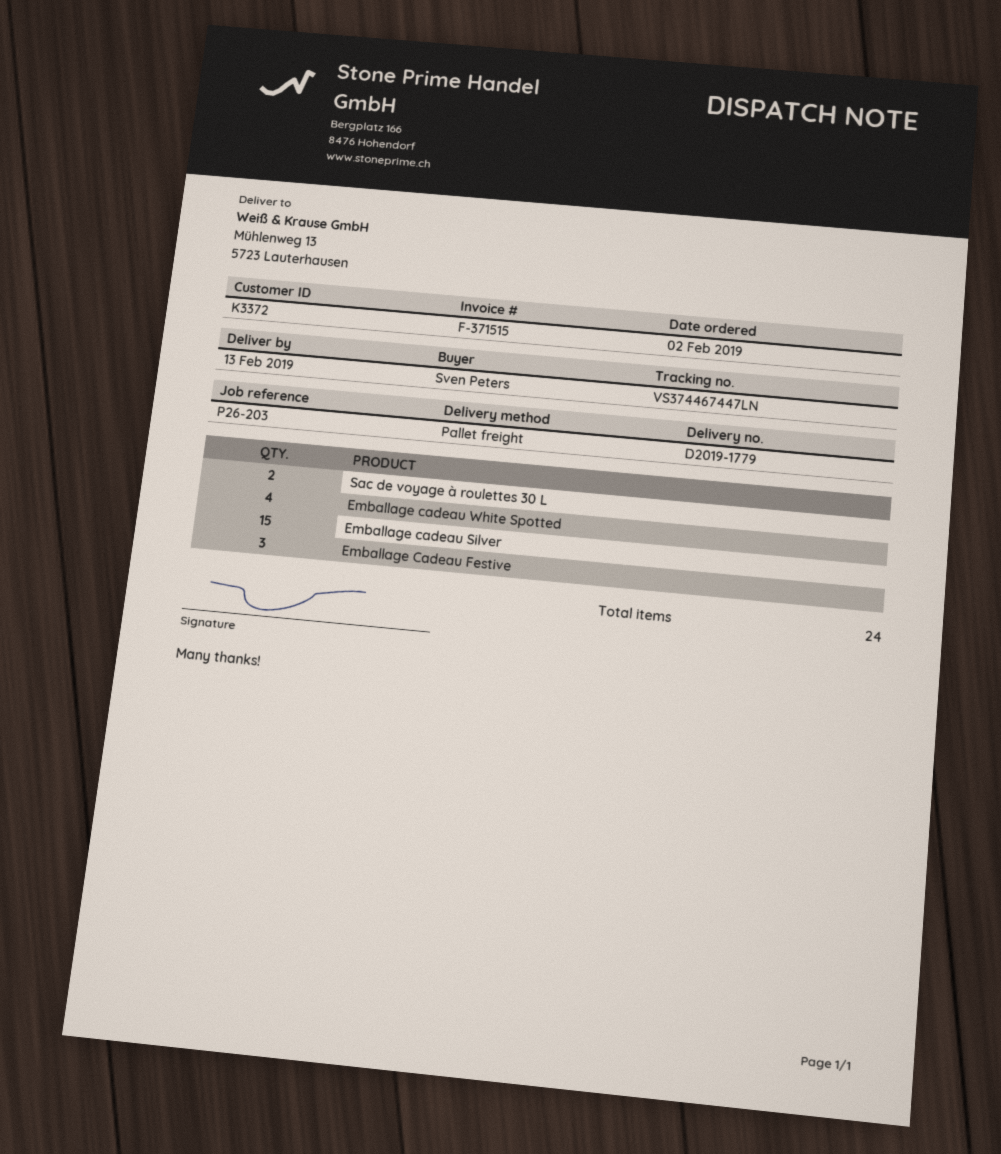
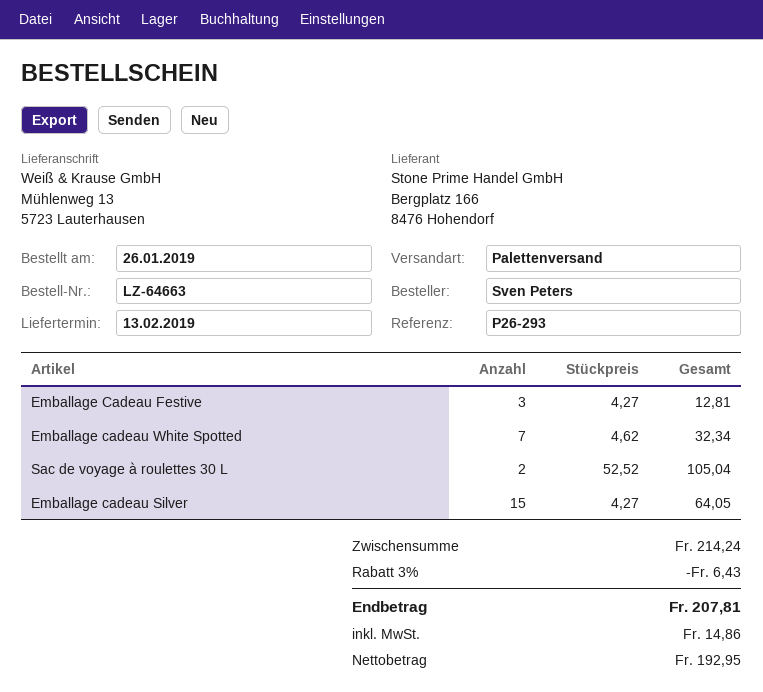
order date: 2019-02-02 -> 2019-01-26
reference: P26-203 -> P26-293
Emballage cadeau White Spotted: 4 -> 7

